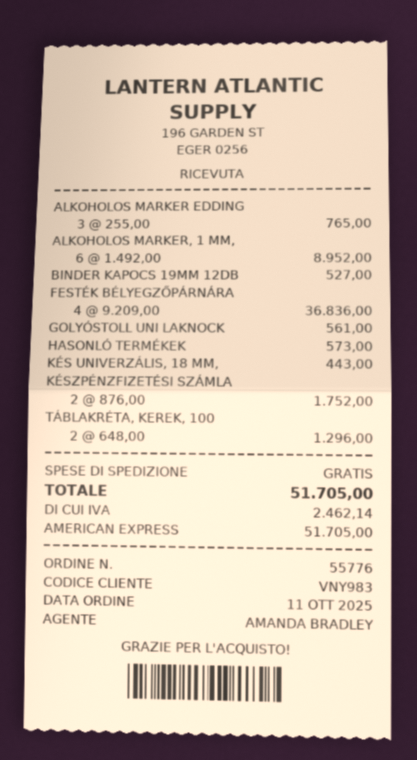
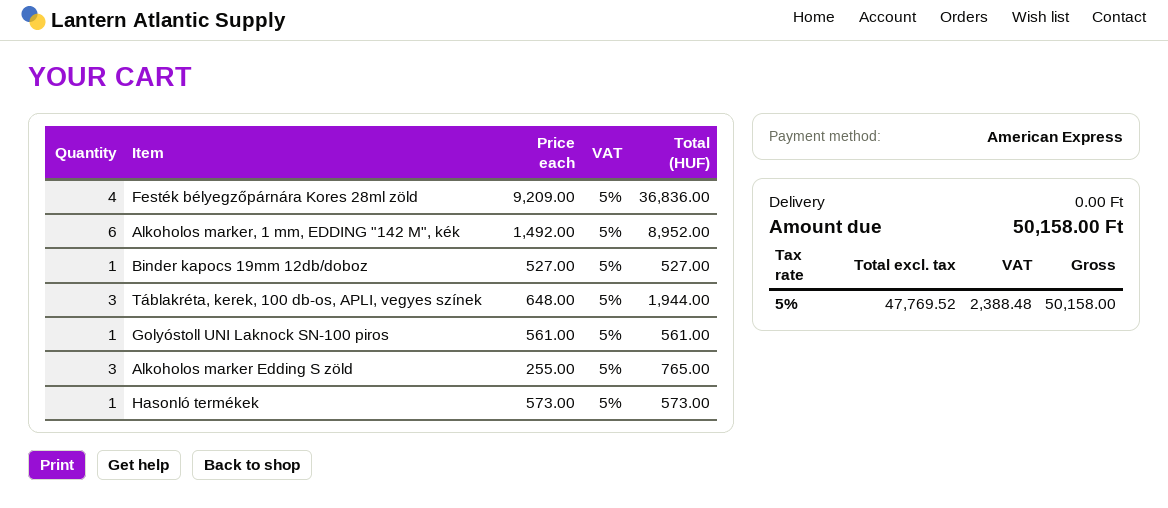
KÉS UNIVERZÁLIS, 18 MM,: 1 x 443.00 = 443.00 -> none
KÉSZPÉNZFIZETÉSI SZÁMLA: 2 x 876.00 = 1752.00 -> none
TÁBLAKRÉTA, KEREK, 100: 2 x 648.00 = 1296.00 -> 3 x 648.00 = 1944.00
tax: 2462.14 -> 2388.48
total: 51705.00 -> 50158.00

